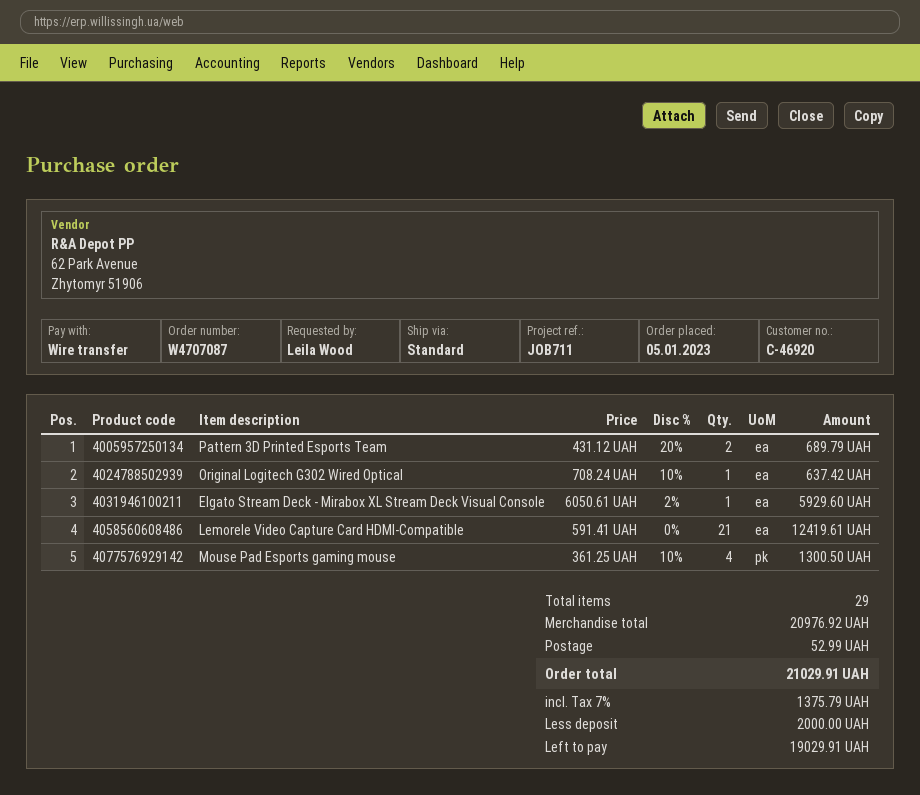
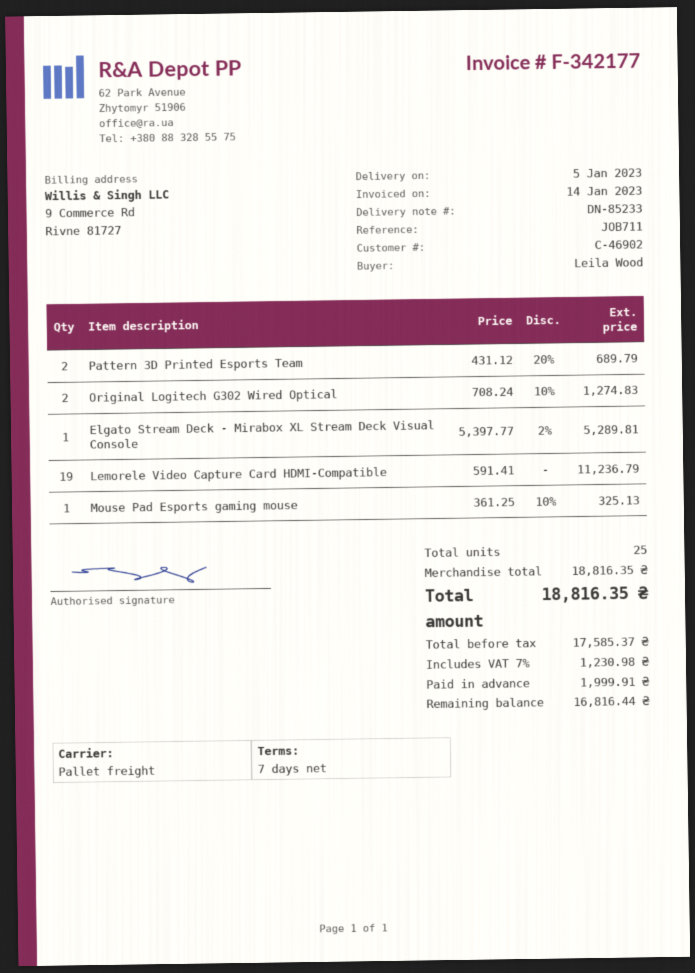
customer number: C-46920 -> C-46902
shipping method: standard -> pallet freight
Original Logitech G302 Wired Optical: 1 x 708.24 - 10% = 637.42 -> 2 x 708.24 - 10% = 1274.83
Elgato Stream Deck - Mirabox XL Stream Deck Visual Console: 1 x 6050.61 - 2% = 5929.60 -> 1 x 5397.77 - 2% = 5289.81
Lemorele Video Capture Card HDMI-Compatible: 21 x 591.41 = 12419.61 -> 19 x 591.41 = 11236.79
Mouse Pad Esports gaming mouse: 4 x 361.25 - 10% = 1300.50 -> 1 x 361.25 - 10% = 325.13
total quantity: 29 -> 25
subtotal: 20976.92 -> 18816.35
shipping: 52.99 -> none
tax: 7% = 1375.79 -> 7% = 1230.98
total: 21029.91 -> 18816.35
deposit: 2000.00 -> 1999.91
balance: 19029.91 -> 16816.44

